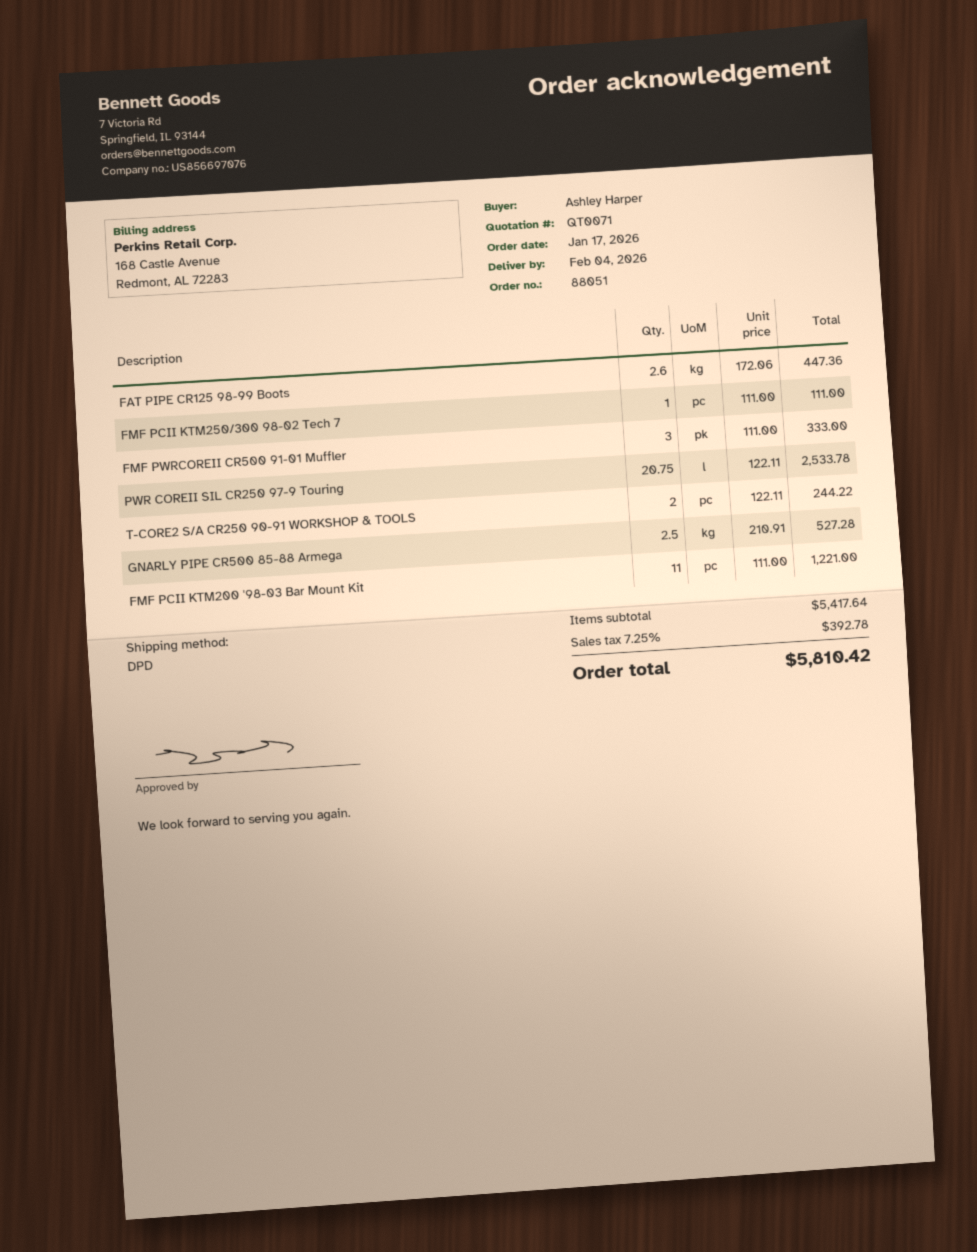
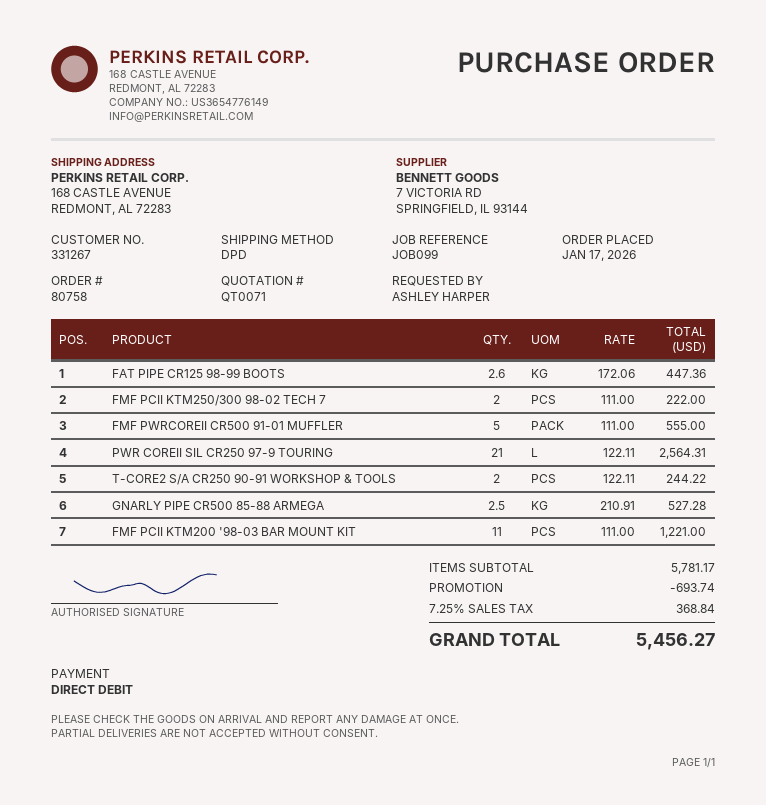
order number: 88051 -> 80758
FMF PCII KTM250/300 98-02 Tech 7: 1 x 111.00 = 111.00 -> 2 x 111.00 = 222.00
FMF PWRCOREII CR500 91-01 Muffler: 3 x 111.00 = 333.00 -> 5 x 111.00 = 555.00
PWR COREII SIL CR250 97-9 Touring: 20.75 x 122.11 = 2533.78 -> 21 x 122.11 = 2564.31
subtotal: 5417.64 -> 5781.17
discount: none -> 693.74
tax: 7.25% = 392.78 -> 7.25% = 368.84
total: 5810.42 -> 5456.27

